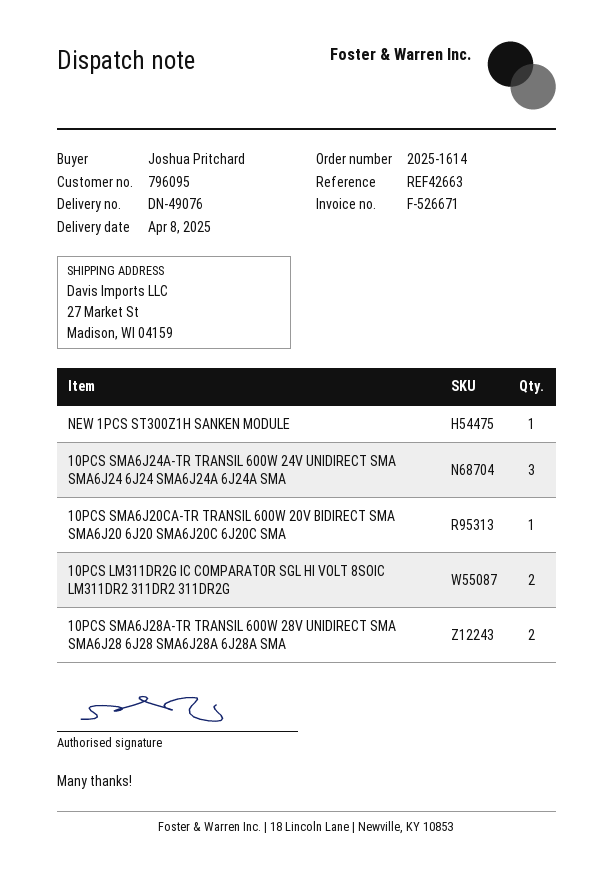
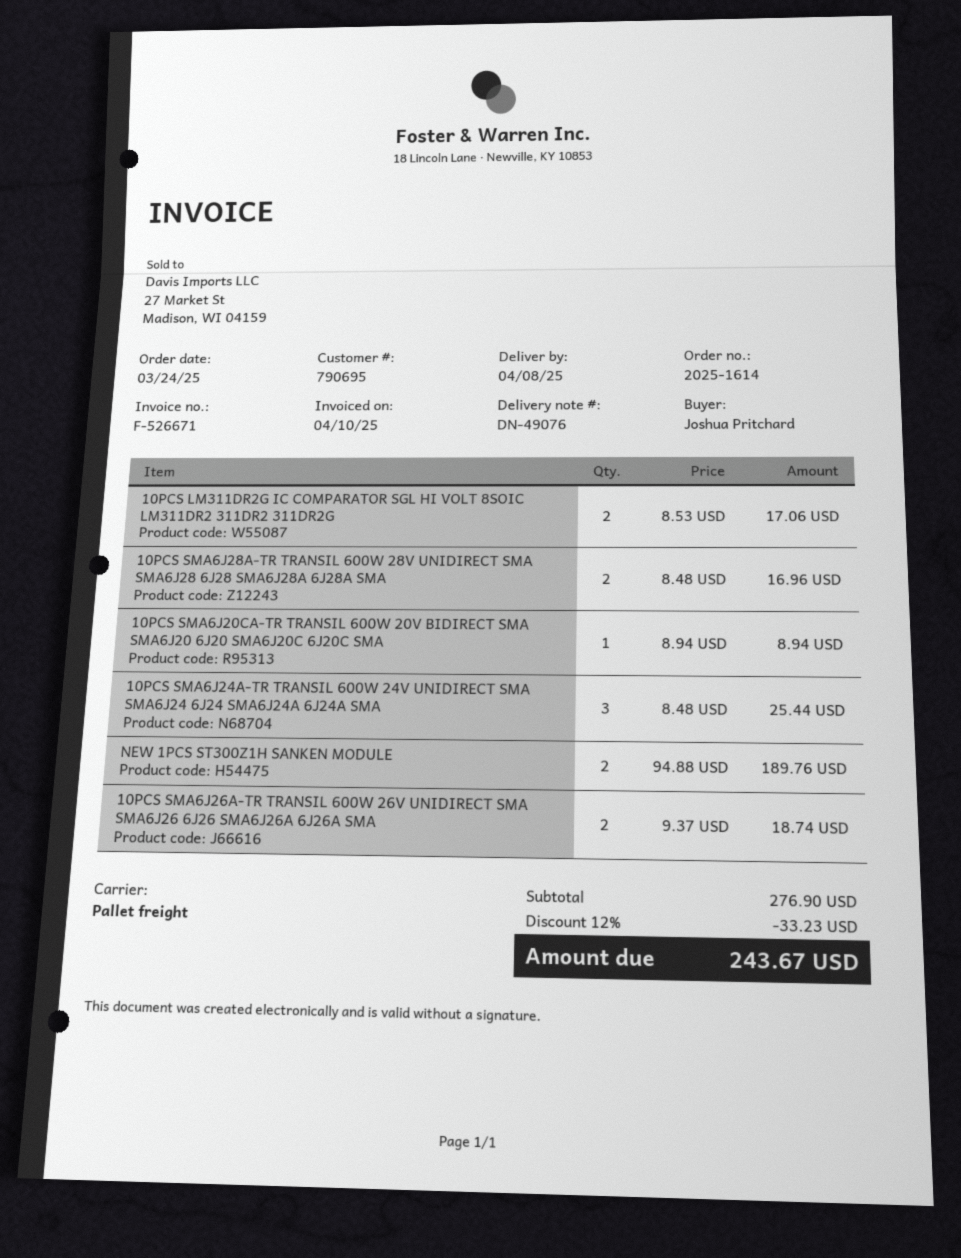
customer number: 796095 -> 790695
NEW 1PCS ST300Z1H SANKEN MODULE: 1 -> 2
10PCS SMA6J26A-TR TRANSIL 600W 26V UNIDIRECT SMA SMA6J26 6J26 SMA6J26A 6J26A SMA: none -> 2

